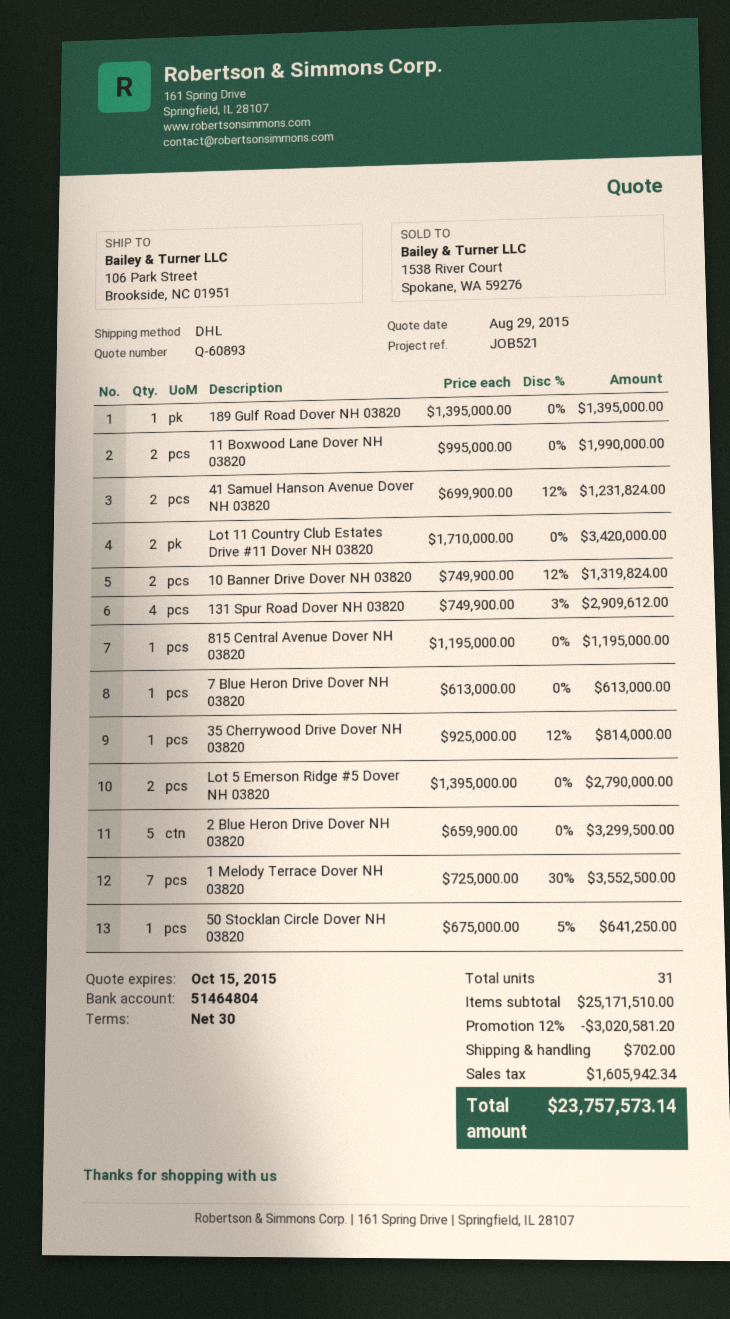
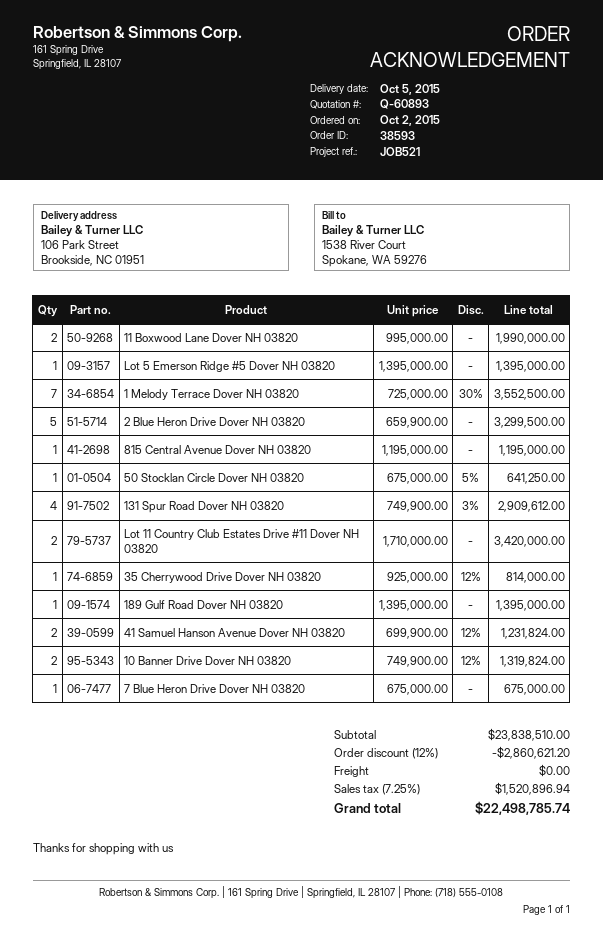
7 Blue Heron Drive Dover NH 03820: 1 x 613000.00 = 613000.00 -> 1 x 675000.00 = 675000.00
Lot 5 Emerson Ridge #5 Dover NH 03820: 2 x 1395000.00 = 2790000.00 -> 1 x 1395000.00 = 1395000.00
subtotal: 25171510.00 -> 23838510.00
discount: 12% = 3020581.20 -> 12% = 2860621.20
shipping: 702.00 -> 0.00
tax: 1605942.34 -> 1520896.94
total: 23757573.14 -> 22498785.74

